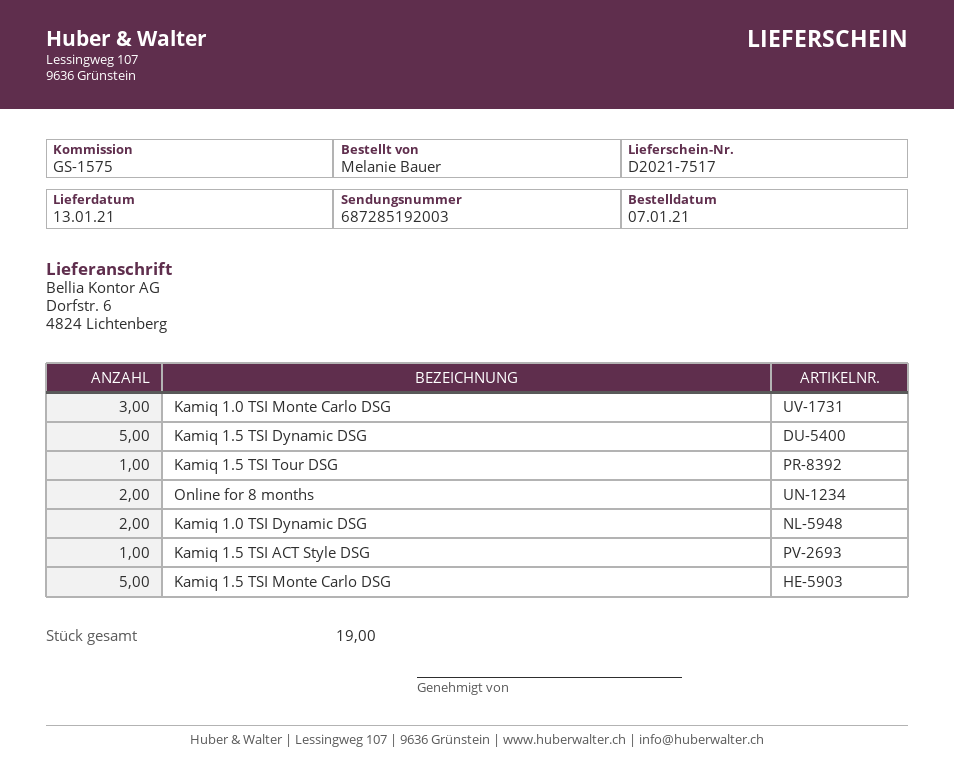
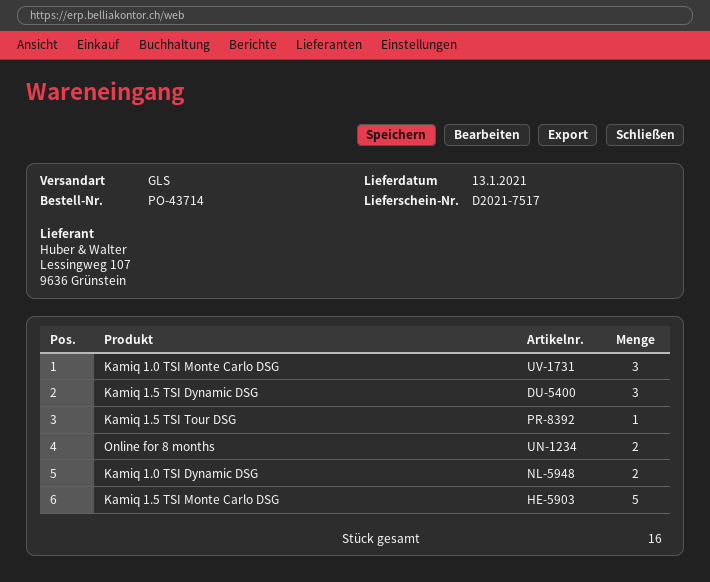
Kamiq 1.5 TSI Dynamic DSG: 5 -> 3
Kamiq 1.5 TSI ACT Style DSG: 1 -> none
total quantity: 19 -> 16

